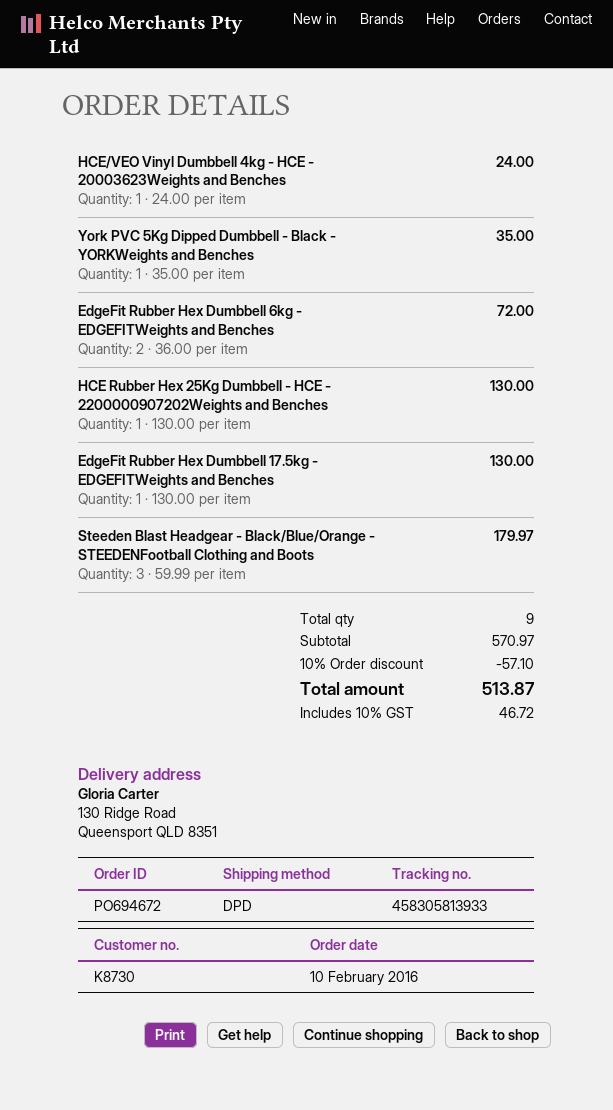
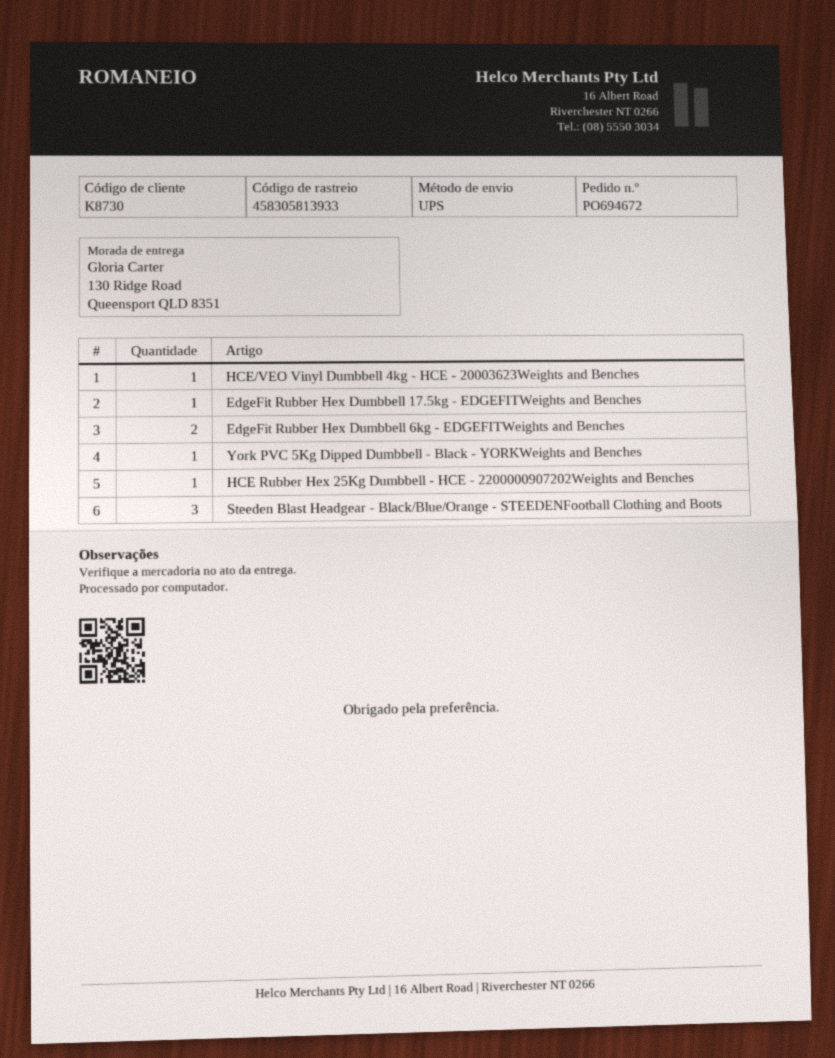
shipping method: DPD -> UPS

